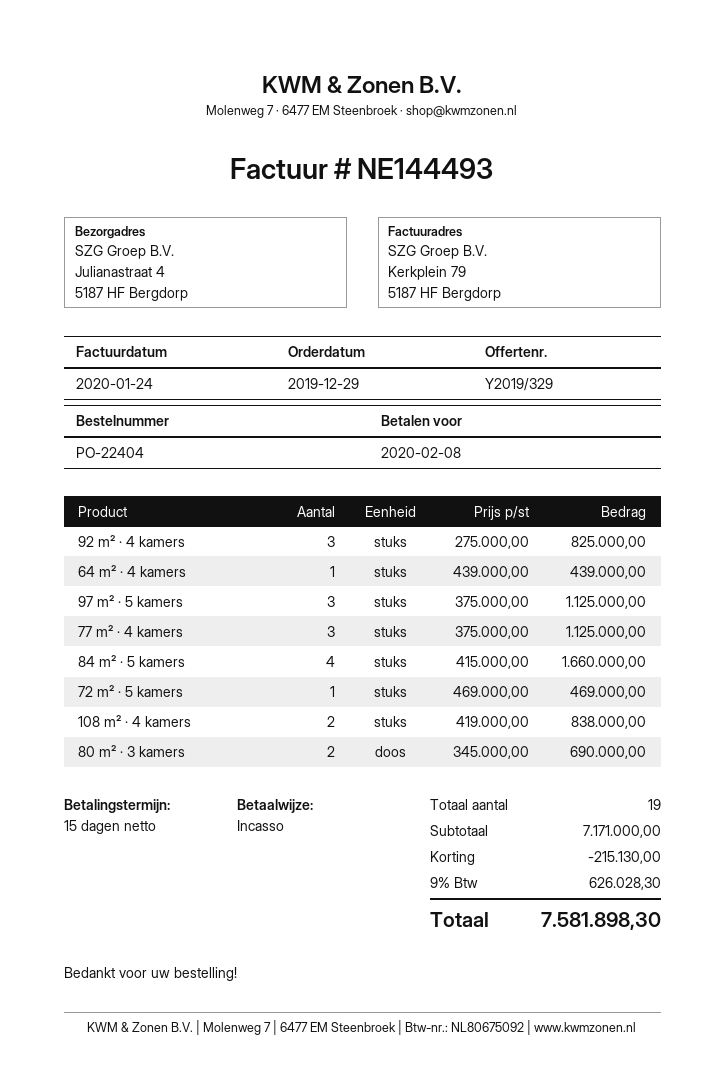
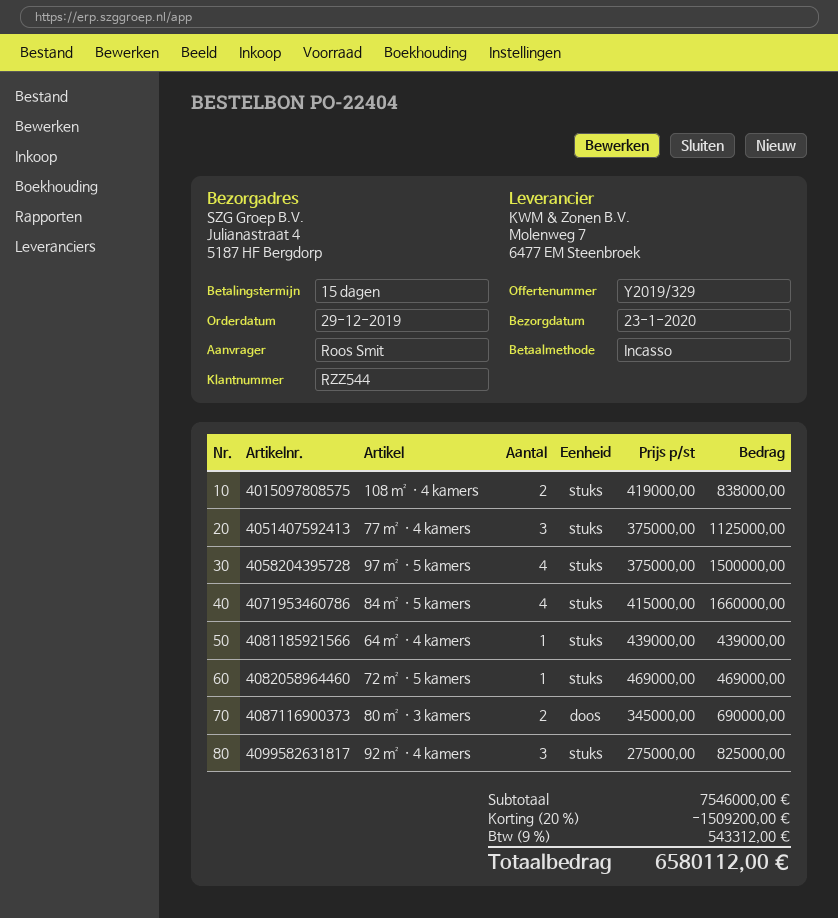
97 m² · 5 kamers: 3 x 375000.00 = 1125000.00 -> 4 x 375000.00 = 1500000.00
subtotal: 7171000.00 -> 7546000.00
discount: 215130.00 -> 1509200.00
tax: 9% = 626028.30 -> 9% = 543312.00
total: 7581898.30 -> 6580112.00

